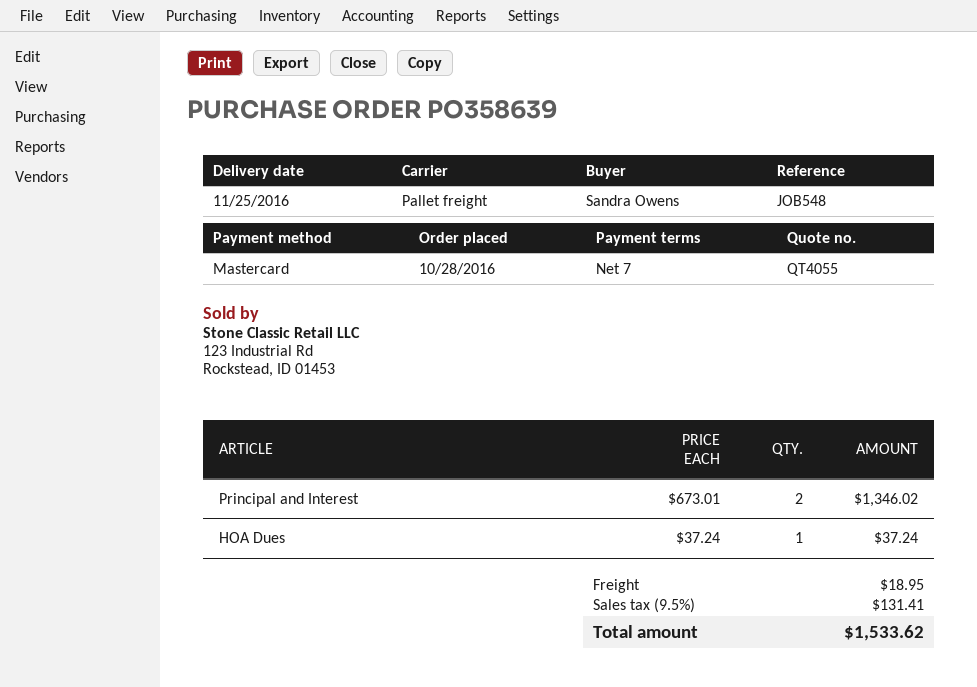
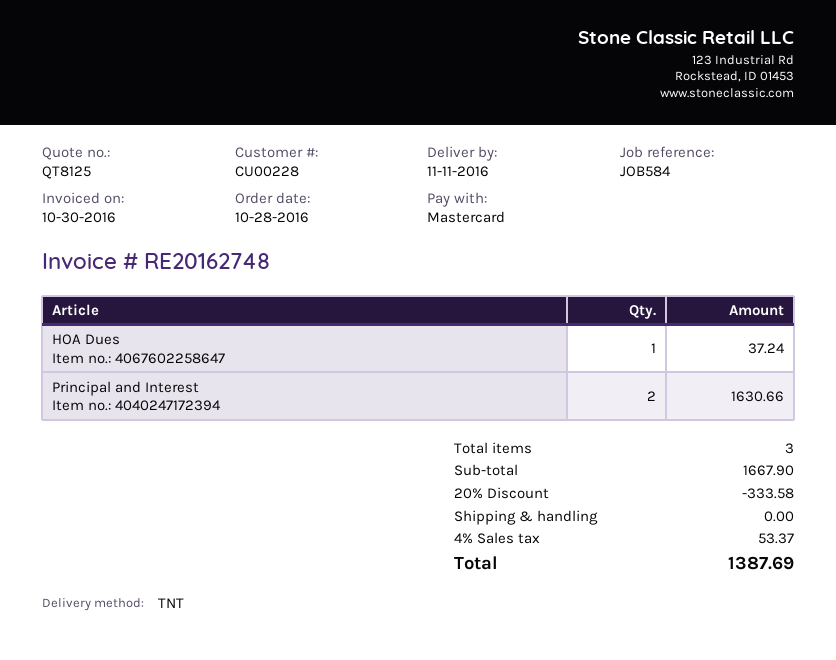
quote number: QT4055 -> QT8125
delivery date: 2016-11-25 -> 2016-11-11
reference: JOB548 -> JOB584
shipping method: pallet freight -> TNT
Principal and Interest: 2 for 1346.02 -> 2 for 1630.66
discount: none -> 20% = 333.58
shipping: 18.95 -> 0.00
tax: 9.5% = 131.41 -> 4% = 53.37
total: 1533.62 -> 1387.69

